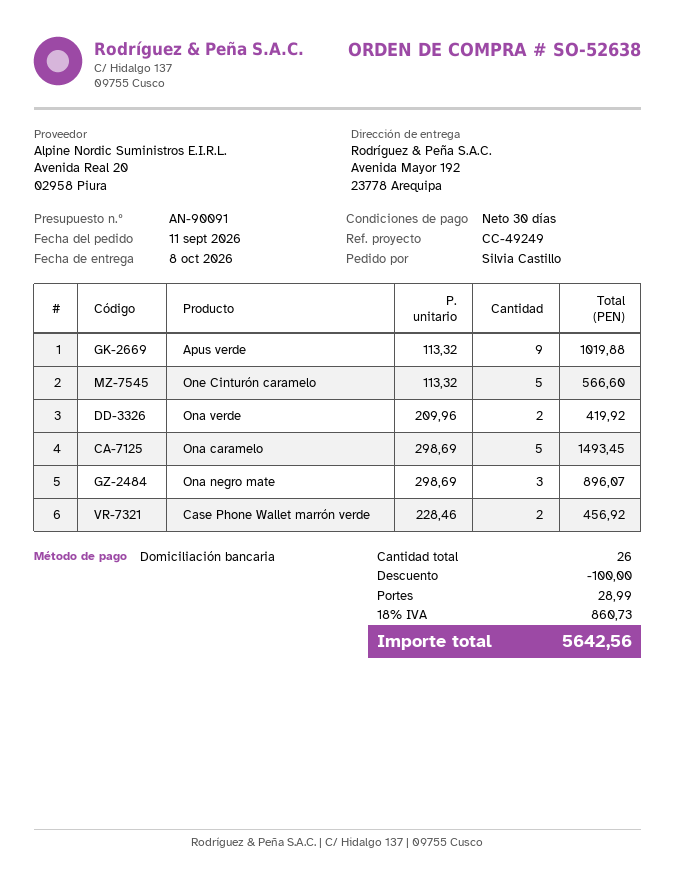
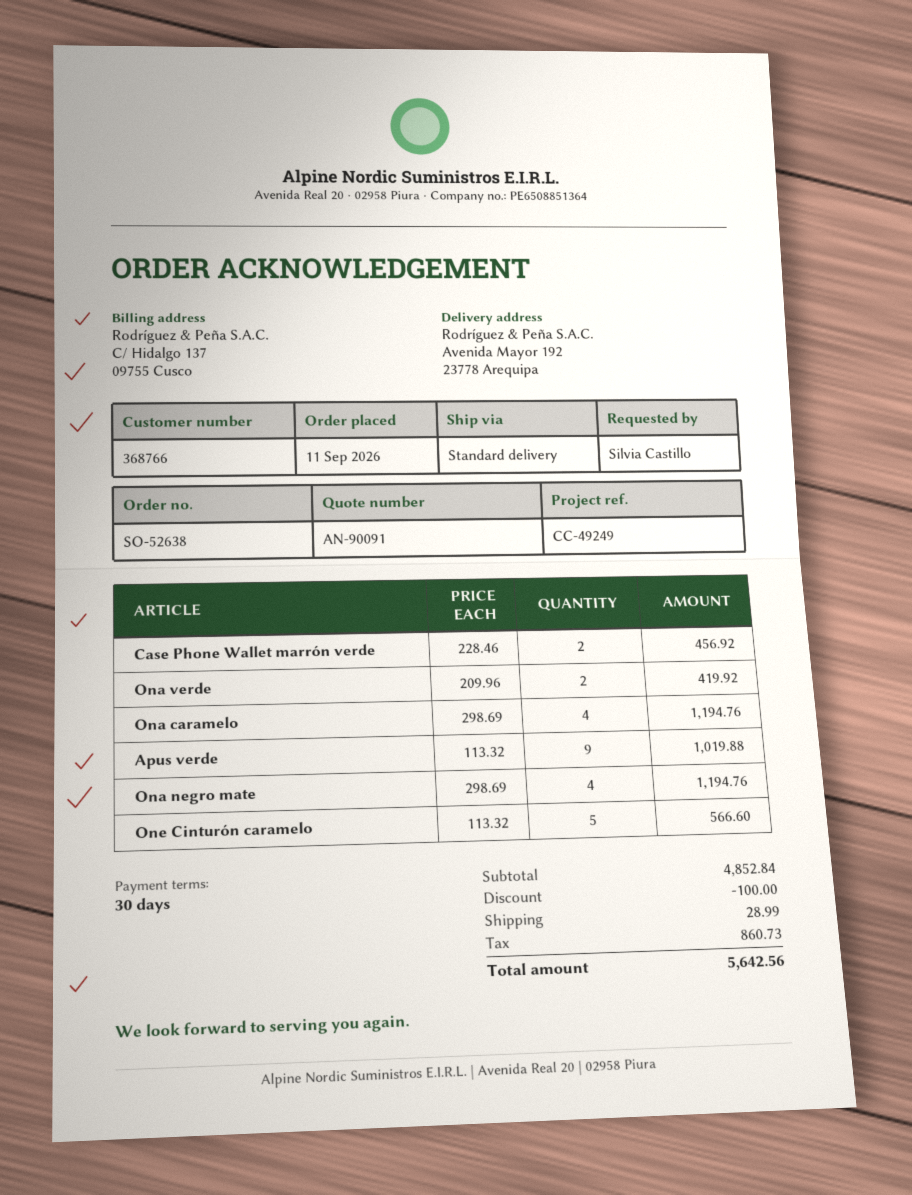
Ona caramelo: 5 x 298.69 = 1493.45 -> 4 x 298.69 = 1194.76
Ona negro mate: 3 x 298.69 = 896.07 -> 4 x 298.69 = 1194.76

